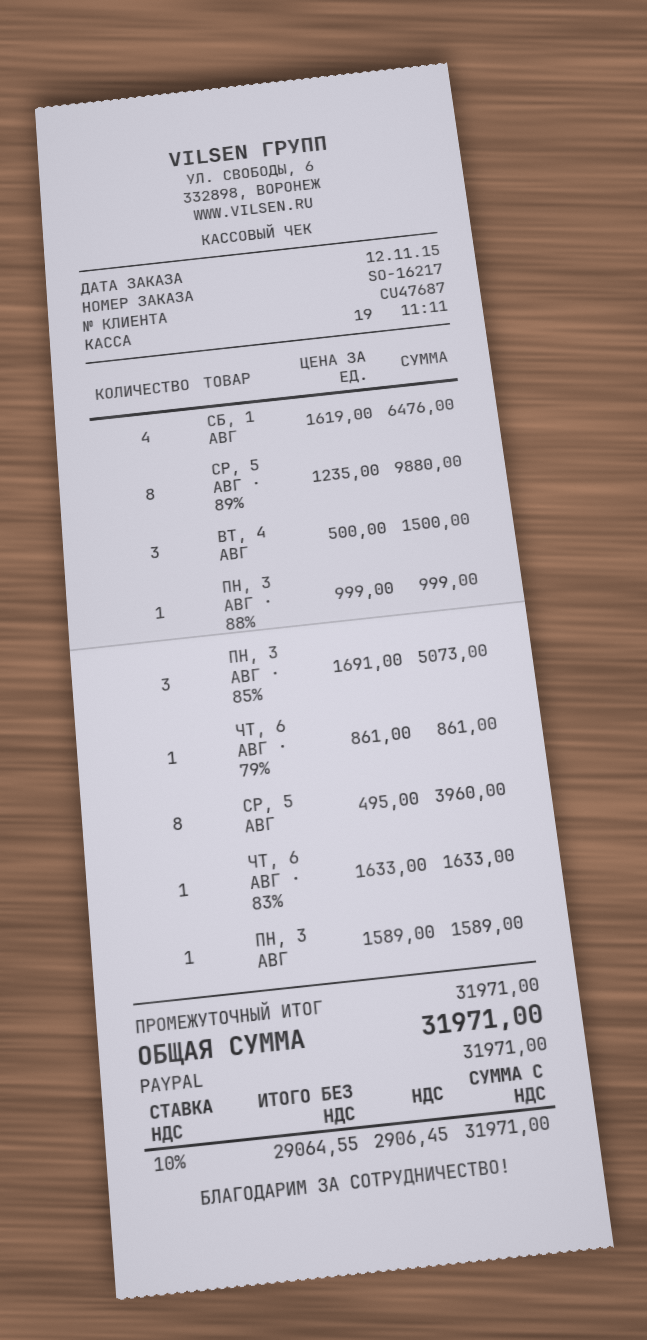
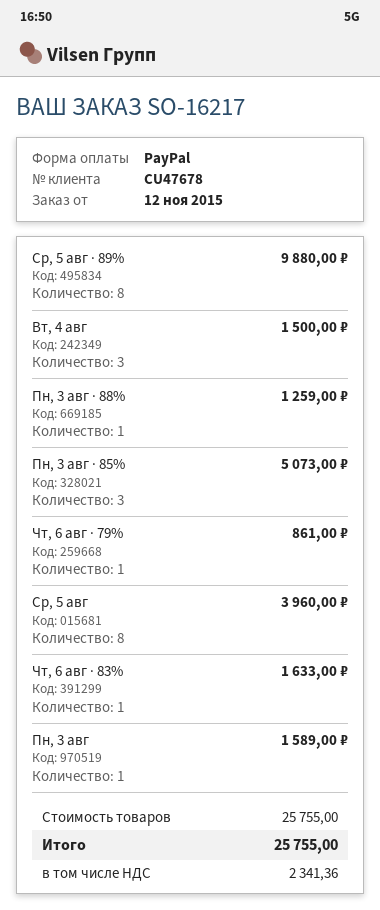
customer number: CU47687 -> CU47678
СБ, 1 АВГ: 4 for 6476.00 -> none
ПН, 3 АВГ · 88%: 1 for 999.00 -> 1 for 1259.00
subtotal: 31971.00 -> 25755.00
tax: 2906.45 -> 2341.36
total: 31971.00 -> 25755.00

